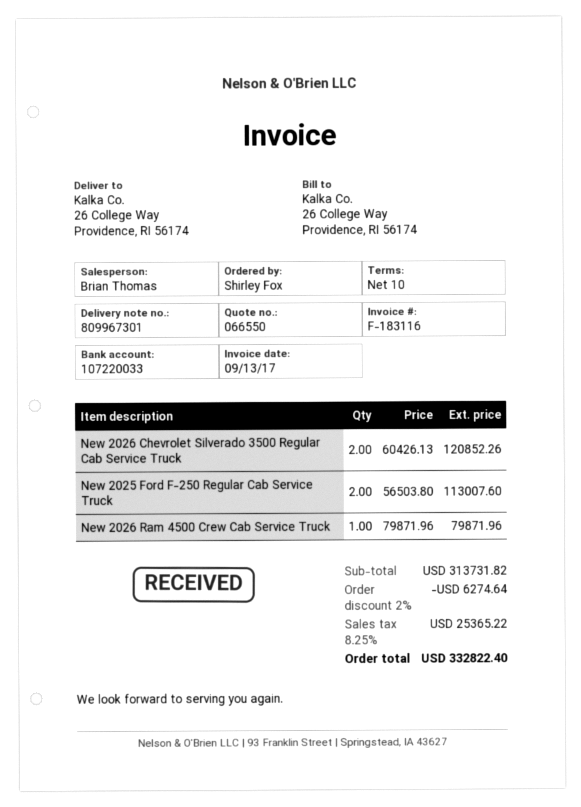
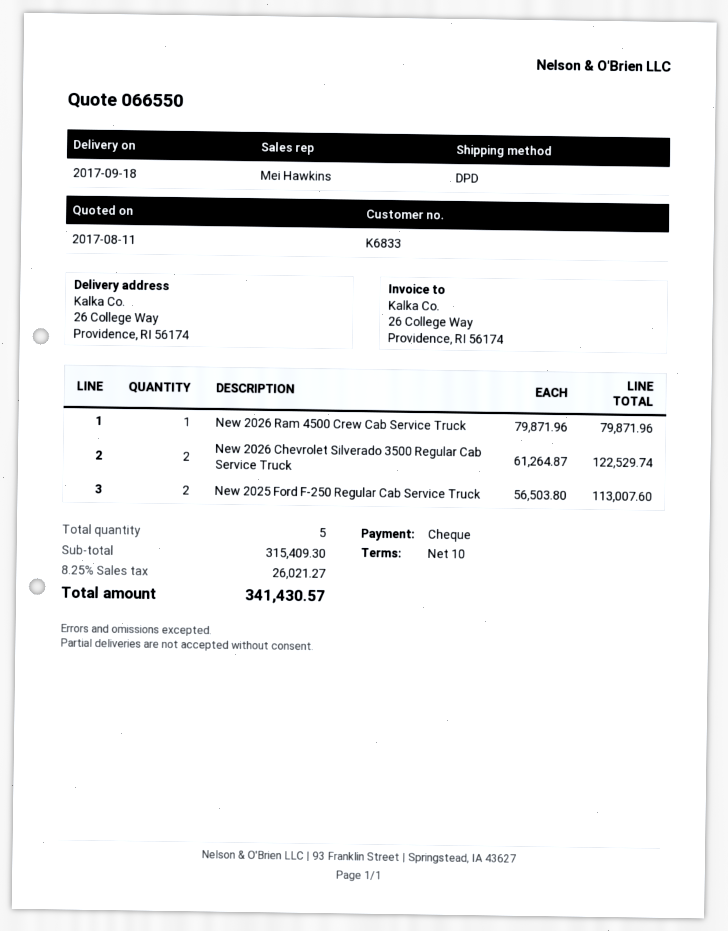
sales rep: Brian Thomas -> Mei Hawkins
New 2026 Chevrolet Silverado 3500 Regular Cab Service Truck: 2 x 60426.13 = 120852.26 -> 2 x 61264.87 = 122529.74
subtotal: 313731.82 -> 315409.30
discount: 2% = 6274.64 -> none
tax: 8.25% = 25365.22 -> 8.25% = 26021.27
total: 332822.40 -> 341430.57

